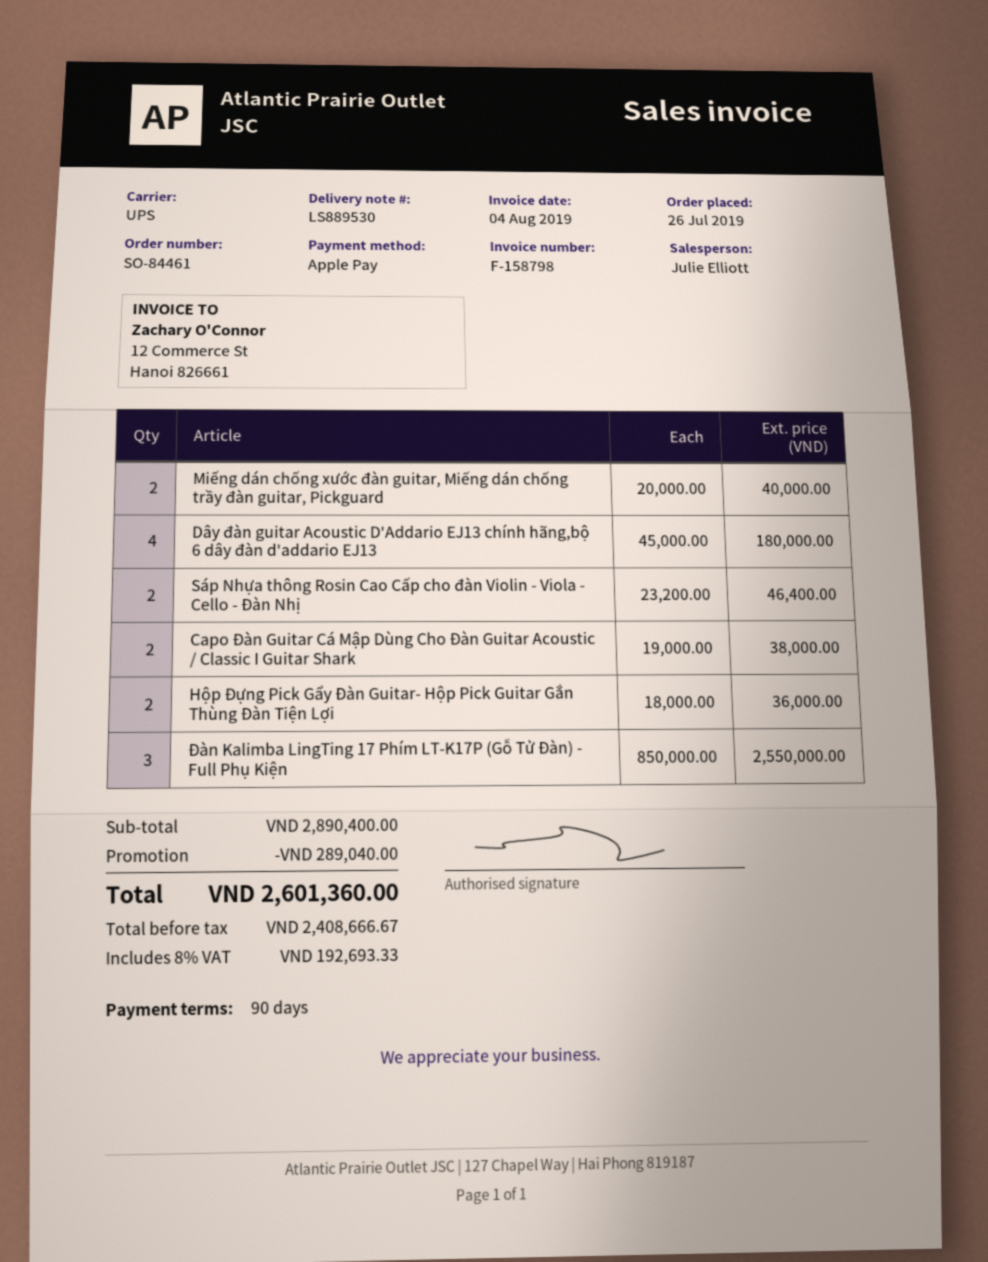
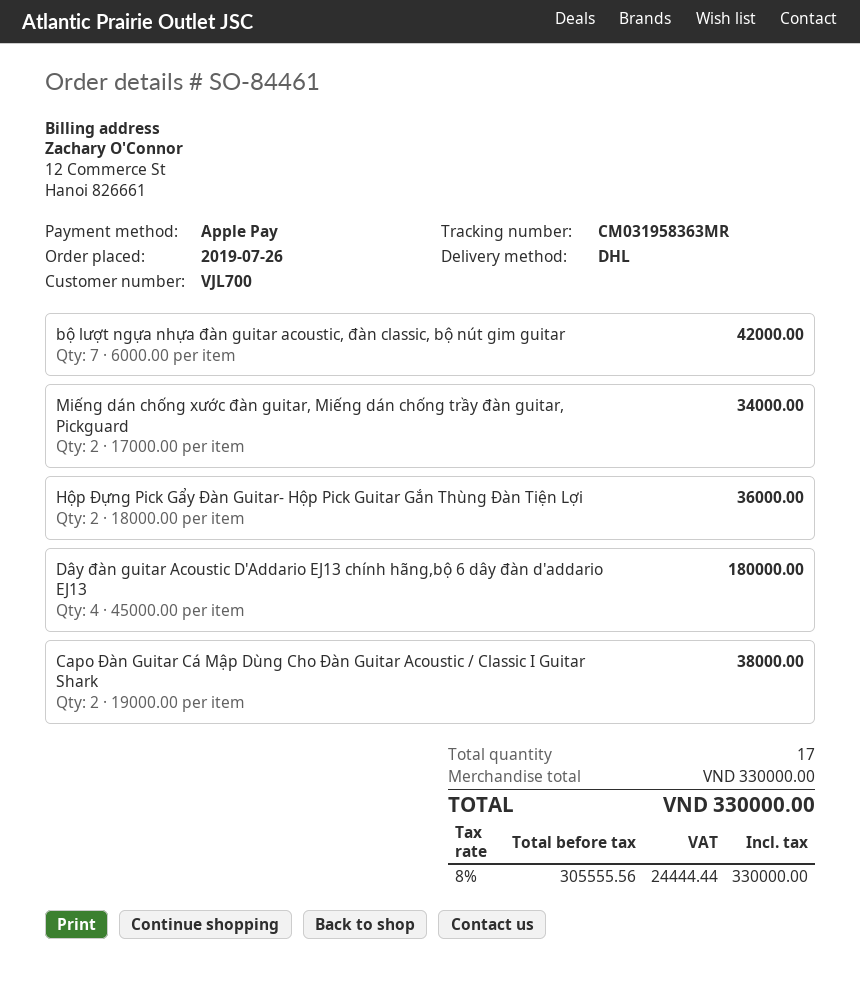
shipping method: UPS -> DHL
Miếng dán chống xước đàn guitar, Miếng dán chống trầy đàn guitar, Pickguard: 2 x 20000.00 = 40000.00 -> 2 x 17000.00 = 34000.00
Sáp Nhựa thông Rosin Cao Cấp cho đàn Violin - Viola - Cello - Đàn Nhị: 2 x 23200.00 = 46400.00 -> none
Đàn Kalimba LingTing 17 Phím LT-K17P (Gỗ Tử Đàn) - Full Phụ Kiện: 3 x 850000.00 = 2550000.00 -> none
bộ lượt ngựa nhựa đàn guitar acoustic, đàn classic, bộ nút gim guitar: none -> 7 x 6000.00 = 42000.00
subtotal: 2890400.00 -> 330000.00
discount: 289040.00 -> none
net: 2408666.67 -> 305555.56
tax: 8% = 192693.33 -> 8% = 24444.44
total: 2601360.00 -> 330000.00

